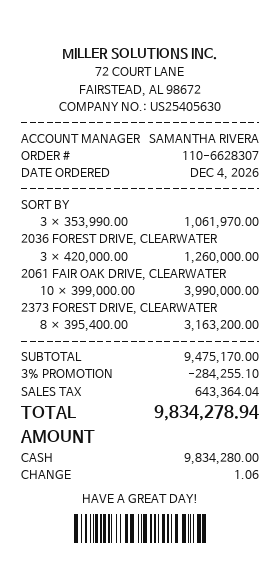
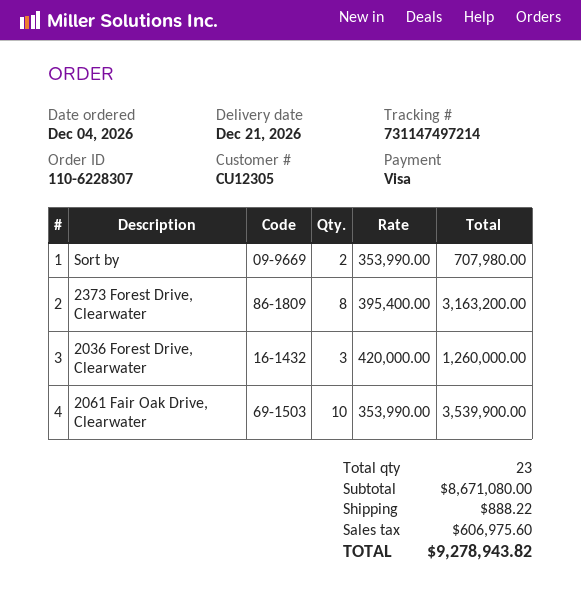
order number: 110-6628307 -> 110-6228307
payment method: cash -> Visa
SORT BY: 3 x 353990.00 = 1061970.00 -> 2 x 353990.00 = 707980.00
2061 FAIR OAK DRIVE, CLEARWATER: 10 x 399000.00 = 3990000.00 -> 10 x 353990.00 = 3539900.00
subtotal: 9475170.00 -> 8671080.00
discount: 3% = 284255.10 -> none
shipping: none -> 888.22
tax: 643364.04 -> 606975.60
total: 9834278.94 -> 9278943.82

